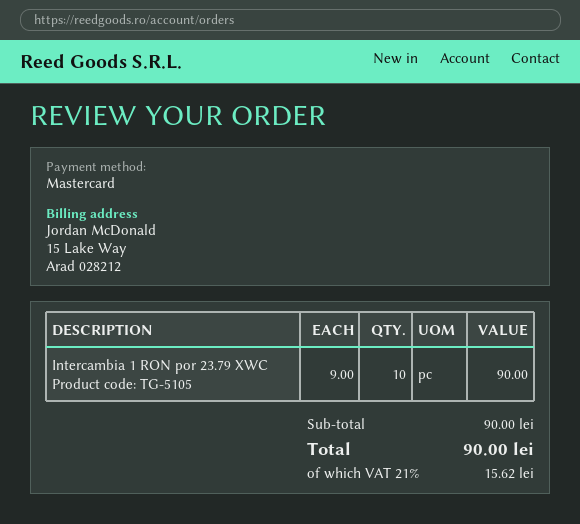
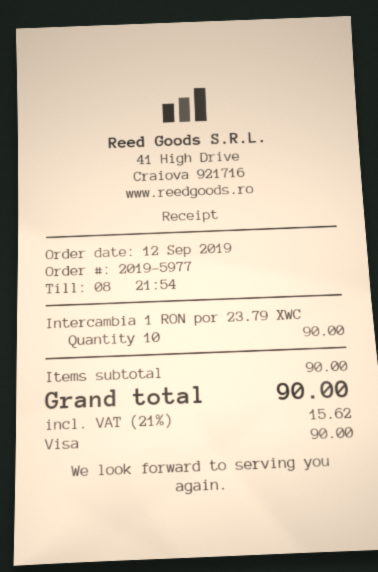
payment method: Mastercard -> Visa

